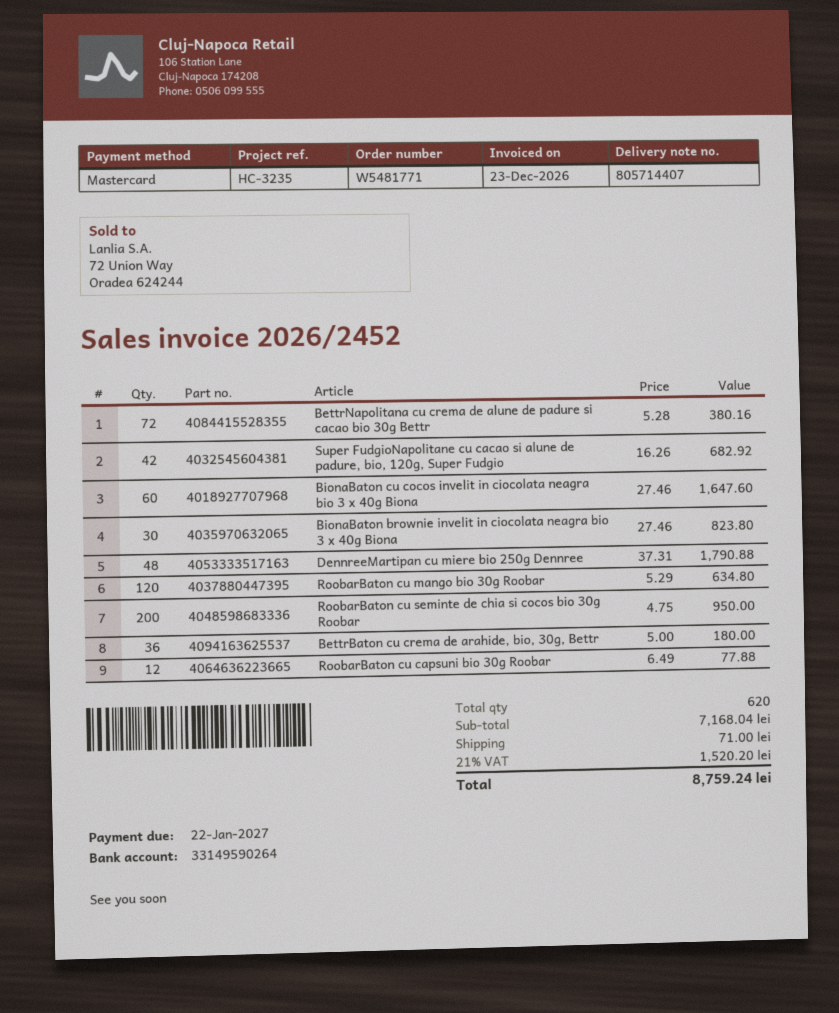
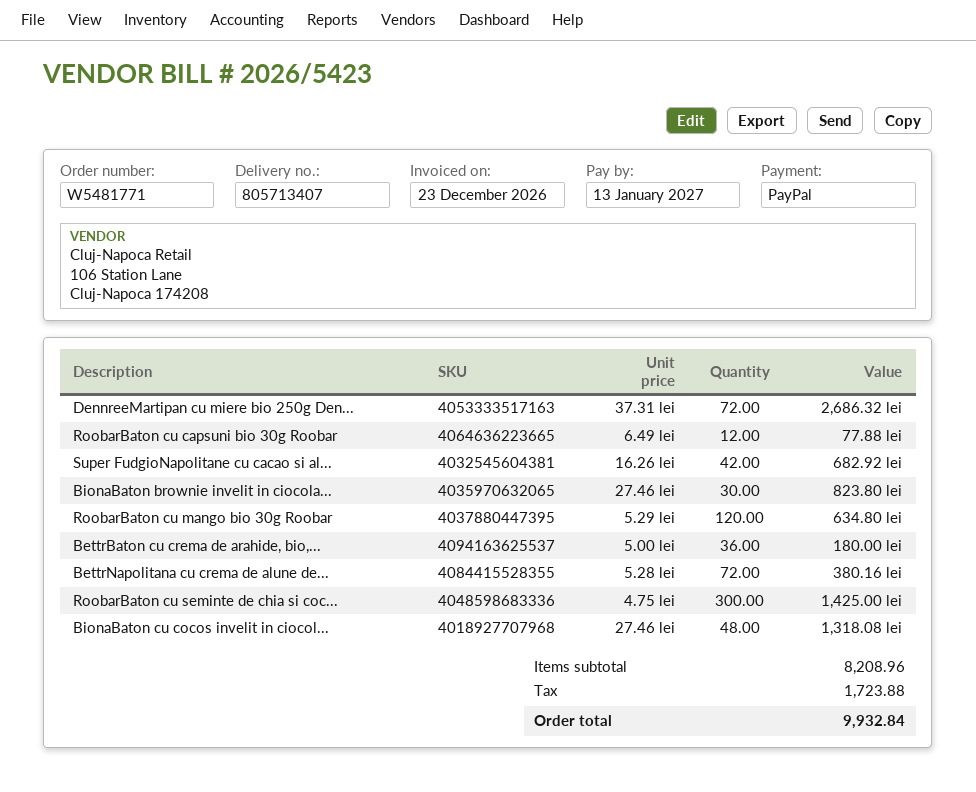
delivery note number: 805714407 -> 805713407
invoice number: 2026/2452 -> 2026/5423
due date: 2027-01-22 -> 2027-01-13
payment method: Mastercard -> PayPal
BionaBaton cu cocos invelit in ciocolata neagra bio 3 x 40g Biona: 60 x 27.46 = 1647.60 -> 48 x 27.46 = 1318.08
DennreeMartipan cu miere bio 250g Dennree: 48 x 37.31 = 1790.88 -> 72 x 37.31 = 2686.32
RoobarBaton cu seminte de chia si cocos bio 30g Roobar: 200 x 4.75 = 950.00 -> 300 x 4.75 = 1425.00
subtotal: 7168.04 -> 8208.96
shipping: 71.00 -> none
tax: 1520.20 -> 1723.88
total: 8759.24 -> 9932.84

